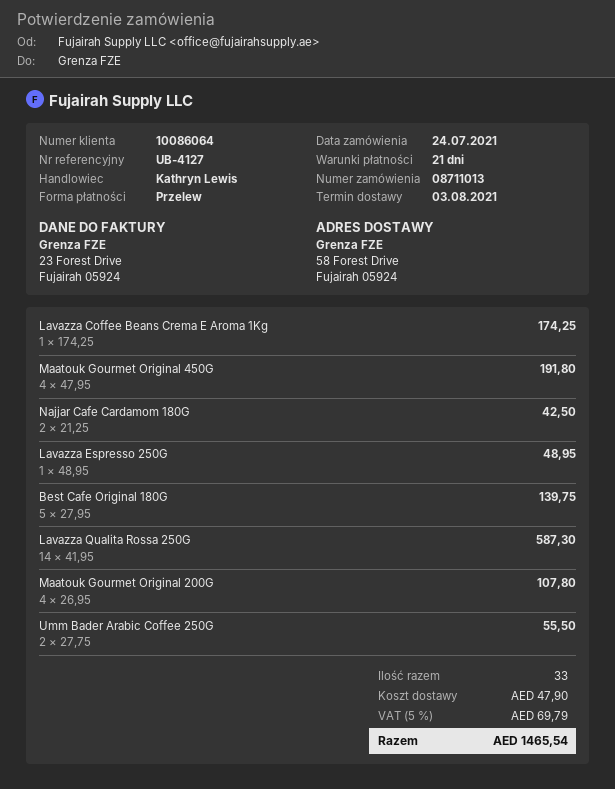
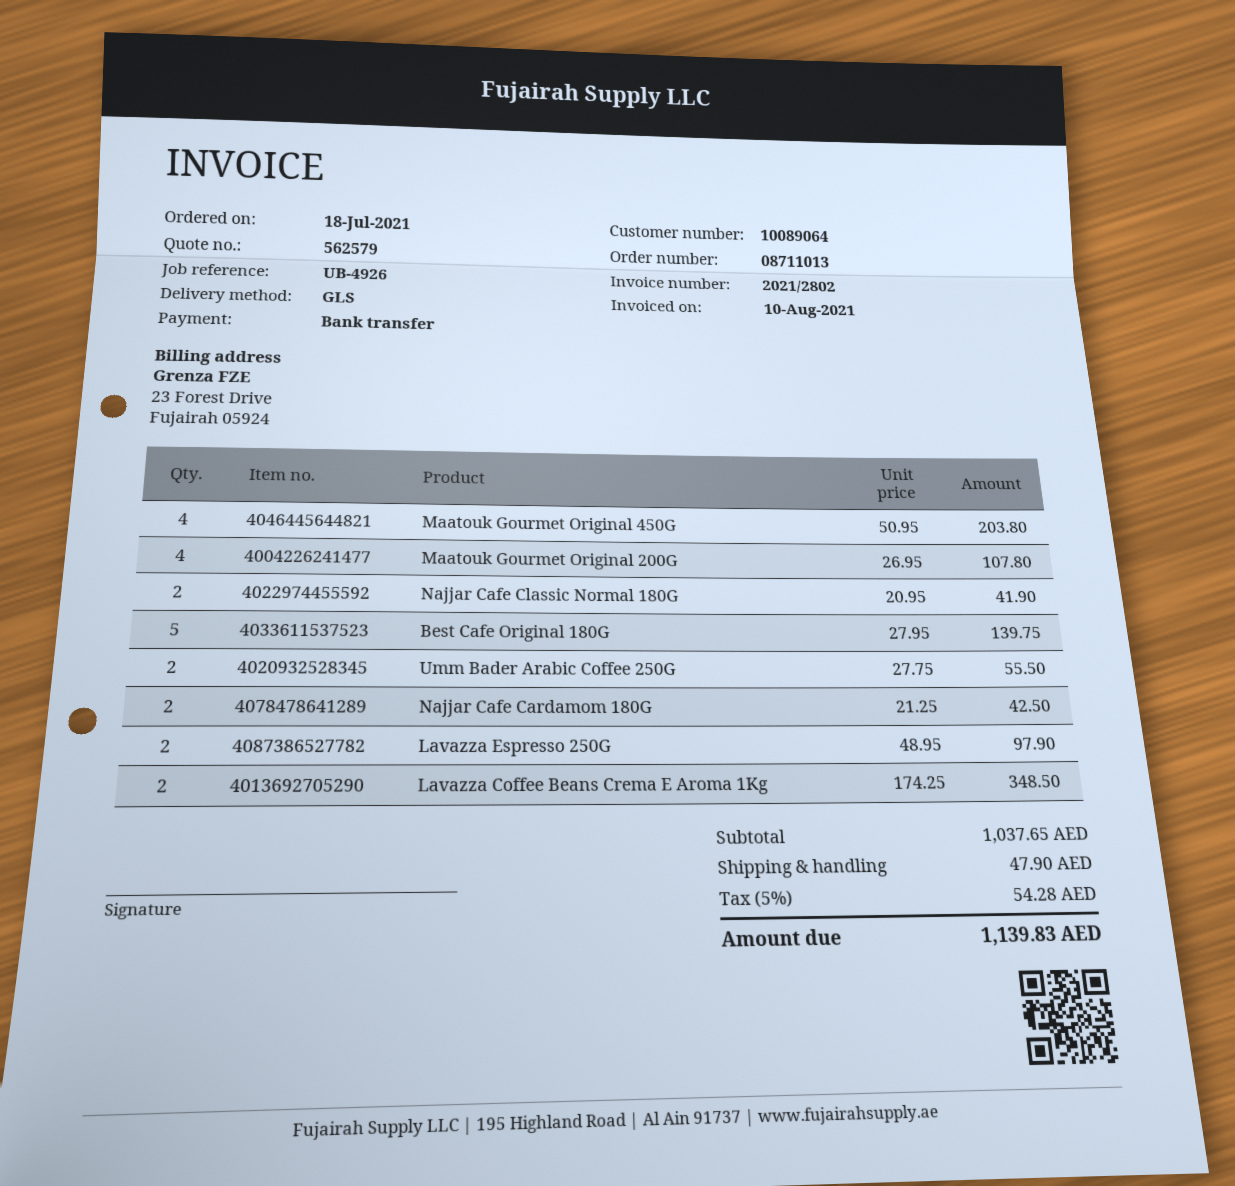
order date: 2021-07-24 -> 2021-07-18
customer number: 10086064 -> 10089064
reference: UB-4127 -> UB-4926
Lavazza Coffee Beans Crema E Aroma 1Kg: 1 x 174.25 = 174.25 -> 2 x 174.25 = 348.50
Maatouk Gourmet Original 450G: 4 x 47.95 = 191.80 -> 4 x 50.95 = 203.80
Lavazza Espresso 250G: 1 x 48.95 = 48.95 -> 2 x 48.95 = 97.90
Lavazza Qualita Rossa 250G: 14 x 41.95 = 587.30 -> none
Najjar Cafe Classic Normal 180G: none -> 2 x 20.95 = 41.90
tax: 5% = 69.79 -> 5% = 54.28
total: 1465.54 -> 1139.83

